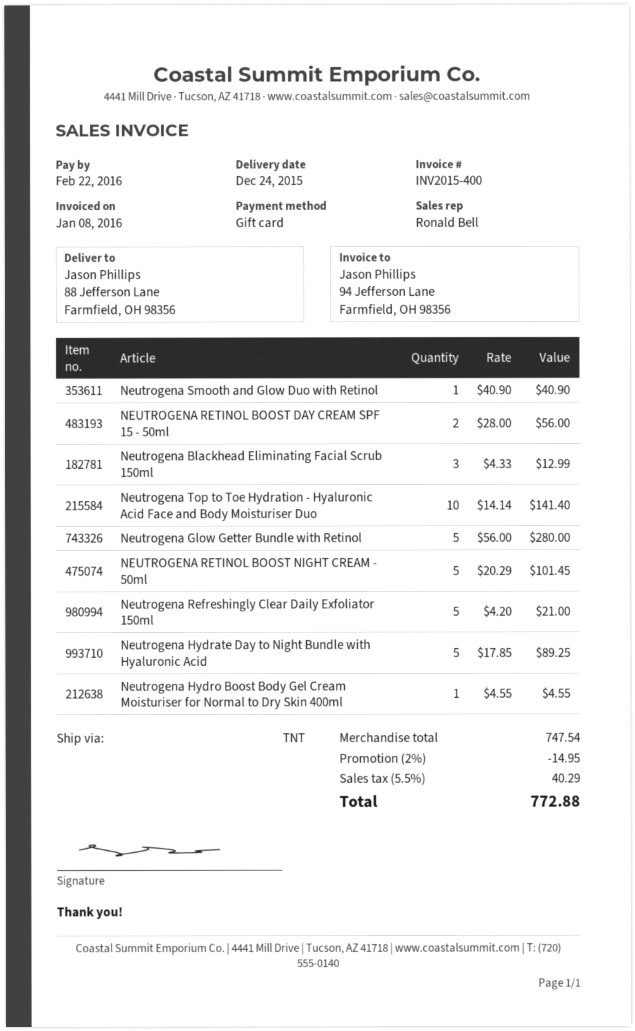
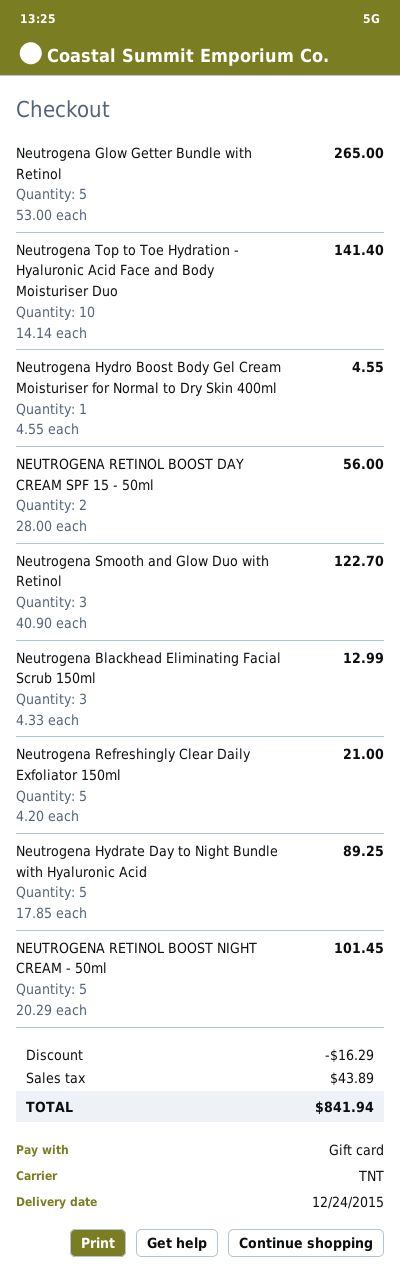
Neutrogena Smooth and Glow Duo with Retinol: 1 x 40.90 = 40.90 -> 3 x 40.90 = 122.70
Neutrogena Glow Getter Bundle with Retinol: 5 x 56.00 = 280.00 -> 5 x 53.00 = 265.00
discount: 14.95 -> 16.29
tax: 40.29 -> 43.89
total: 772.88 -> 841.94

